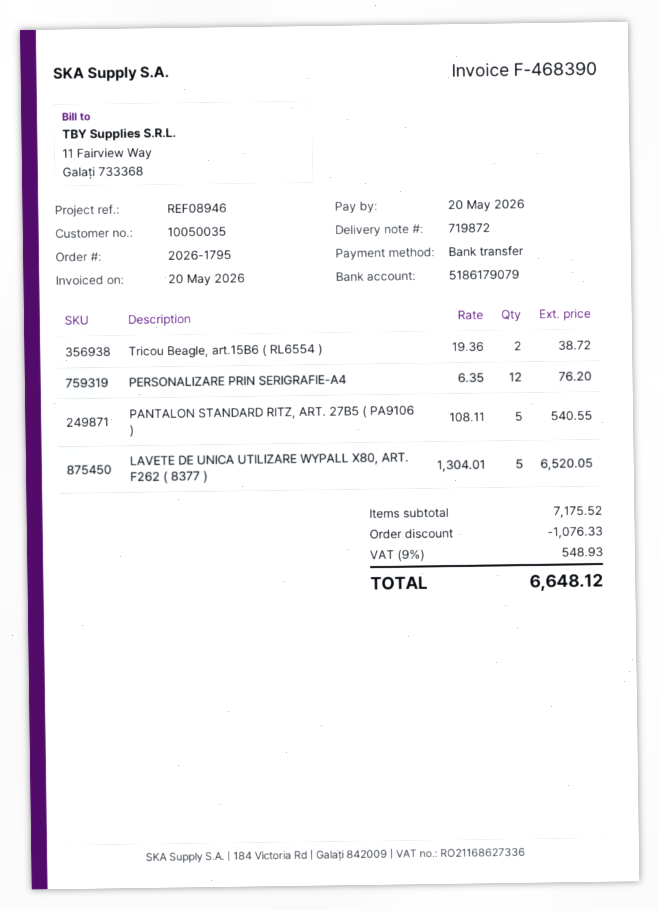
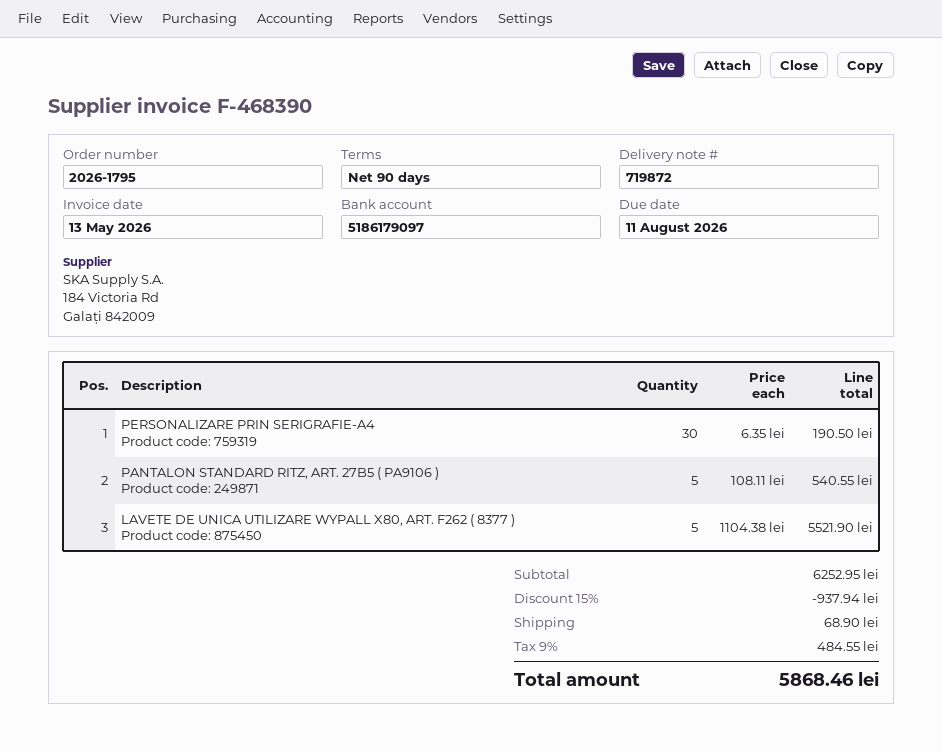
invoice date: 2026-05-20 -> 2026-05-13
due date: 2026-05-20 -> 2026-08-11
bank account: 5186179079 -> 5186179097
Tricou Beagle, art.15B6 ( RL6554 ): 2 x 19.36 = 38.72 -> none
PERSONALIZARE PRIN SERIGRAFIE-A4: 12 x 6.35 = 76.20 -> 30 x 6.35 = 190.50
LAVETE DE UNICA UTILIZARE WYPALL X80, ART. F262 ( 8377 ): 5 x 1304.01 = 6520.05 -> 5 x 1104.38 = 5521.90
subtotal: 7175.52 -> 6252.95
discount: 1076.33 -> 937.94
shipping: none -> 68.90
tax: 9% = 548.93 -> 9% = 484.55
total: 6648.12 -> 5868.46

